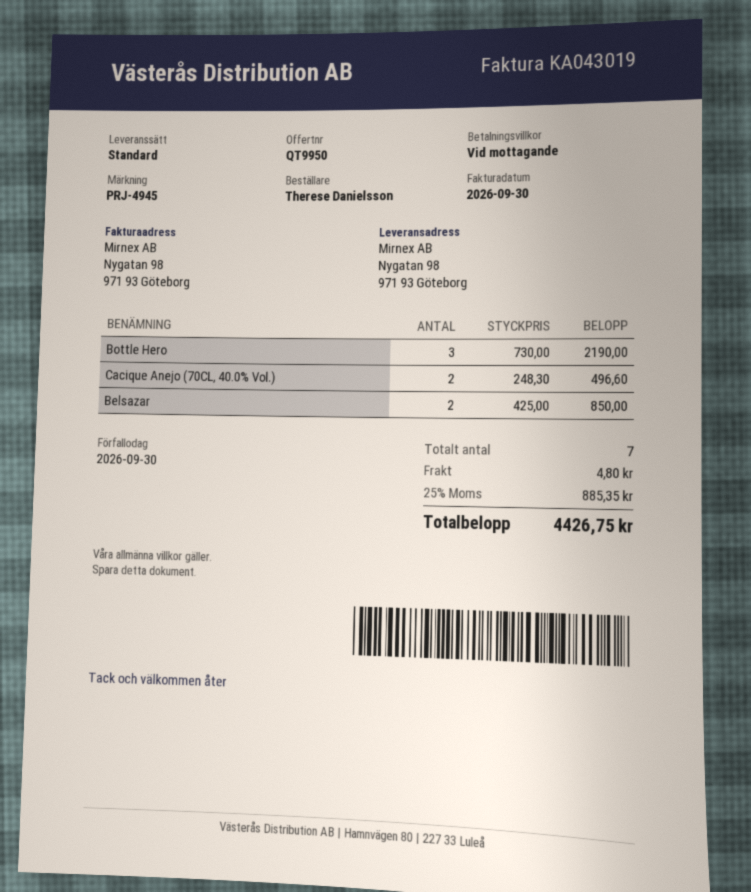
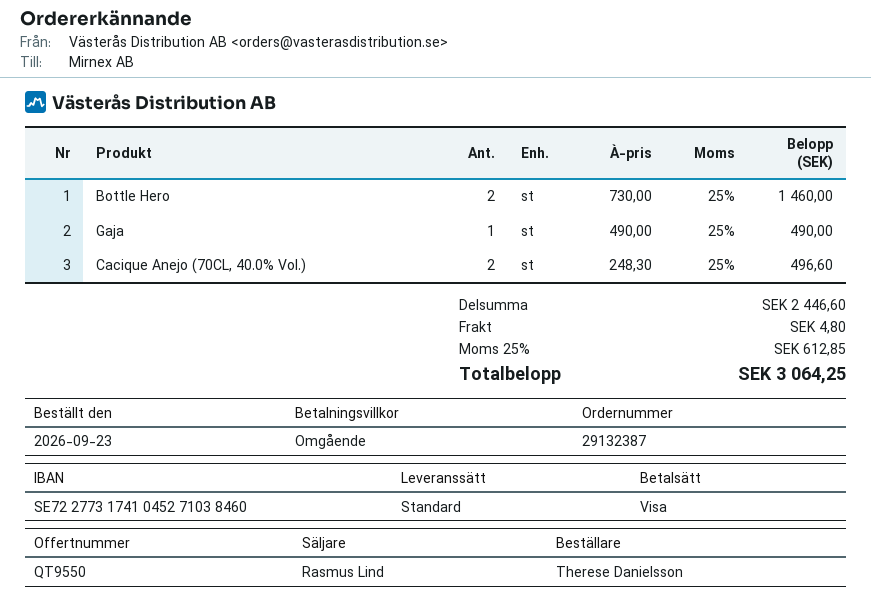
quote number: QT9950 -> QT9550
Bottle Hero: 3 x 730.00 = 2190.00 -> 2 x 730.00 = 1460.00
Belsazar: 2 x 425.00 = 850.00 -> none
Gaja: none -> 1 x 490.00 = 490.00
tax: 25% = 885.35 -> 25% = 612.85
total: 4426.75 -> 3064.25

